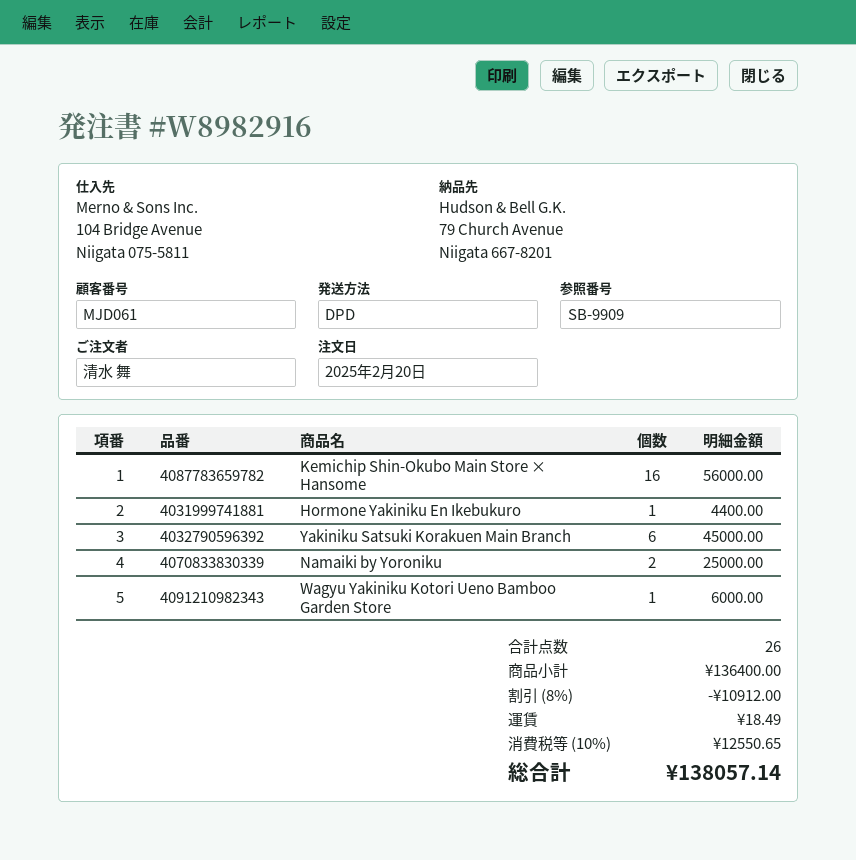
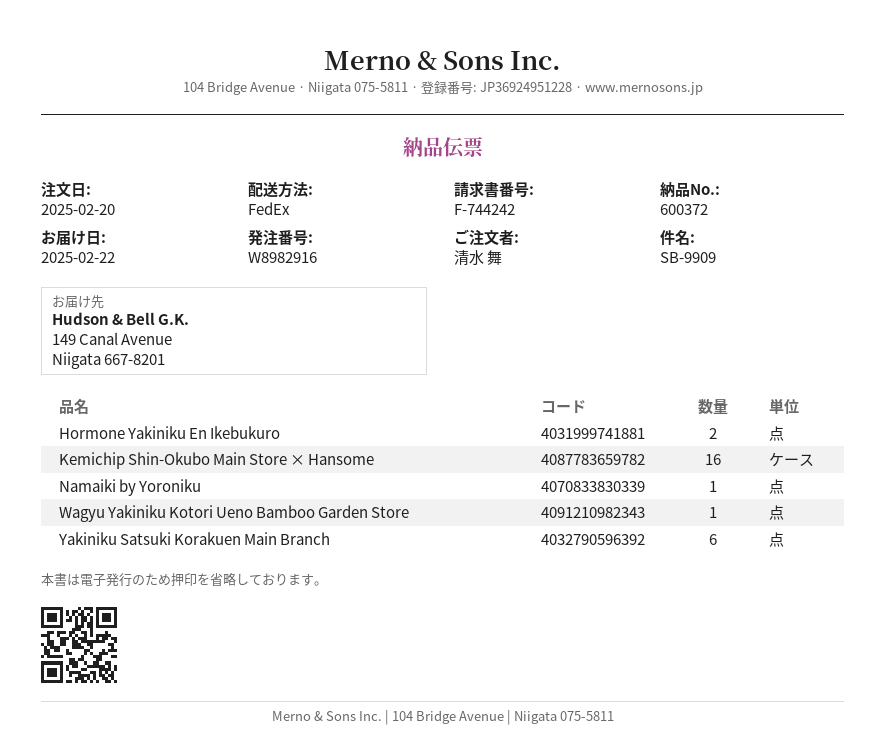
shipping method: DPD -> FedEx
ship to: 79 Church Avenue, Niigata 667-8201 -> 149 Canal Avenue, Niigata 667-8201
Hormone Yakiniku En Ikebukuro: 1 -> 2
Namaiki by Yoroniku: 2 -> 1

